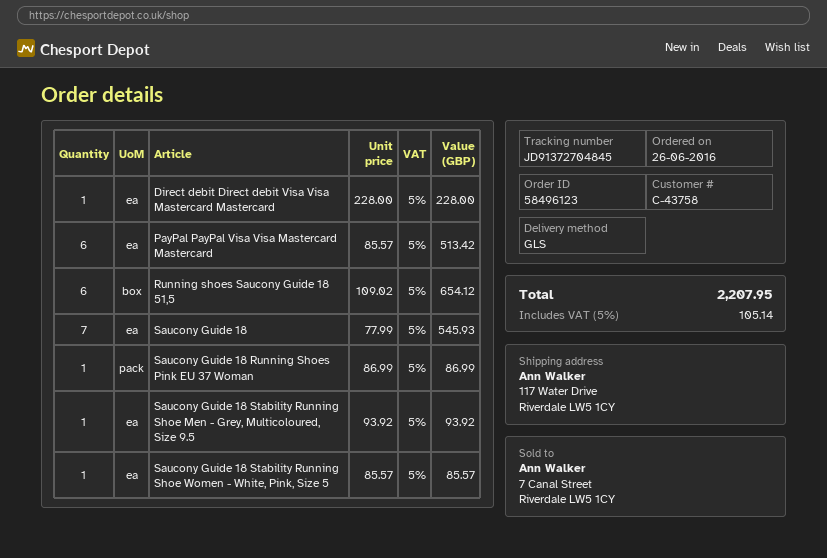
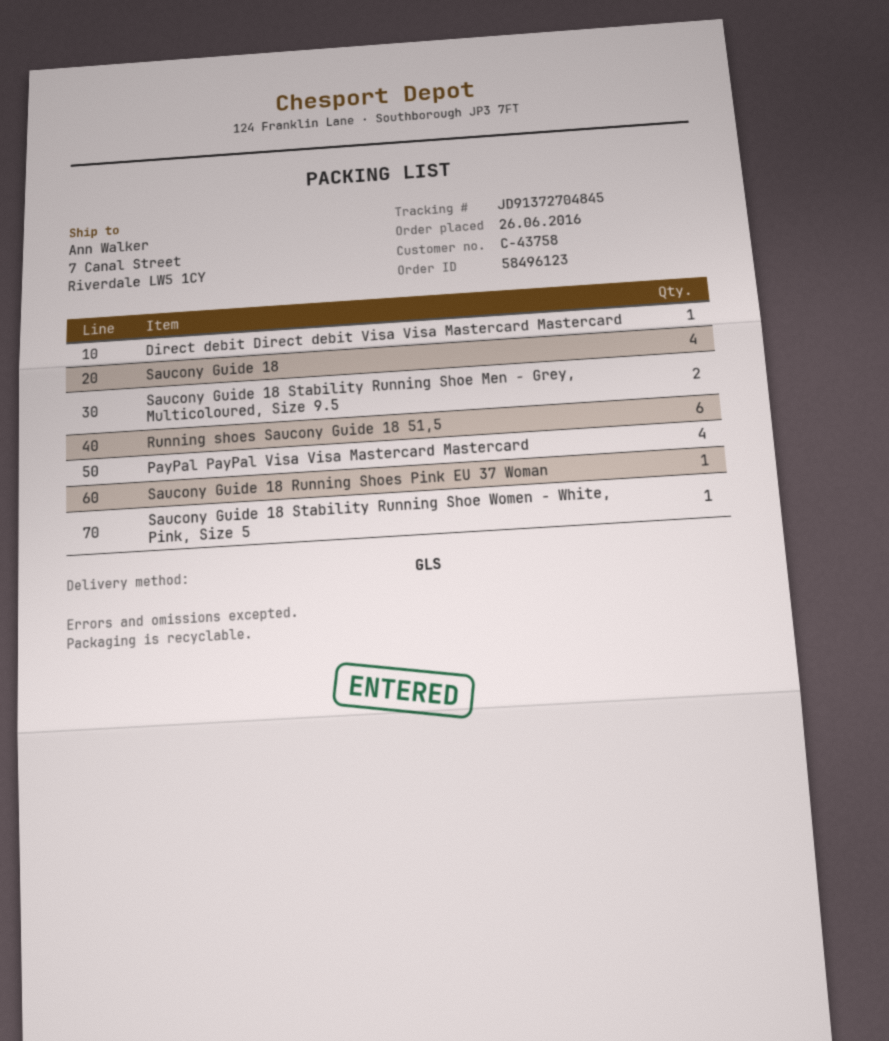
ship to: 117 Water Drive, Riverdale LW5 1CY -> 7 Canal Street, Riverdale LW5 1CY
PayPal PayPal Visa Visa Mastercard Mastercard: 6 -> 4
Saucony Guide 18: 7 -> 4
Saucony Guide 18 Stability Running Shoe Men - Grey, Multicoloured, Size 9.5: 1 -> 2

